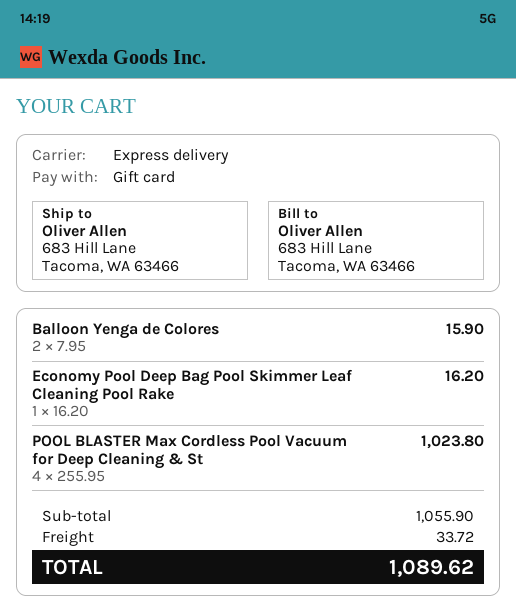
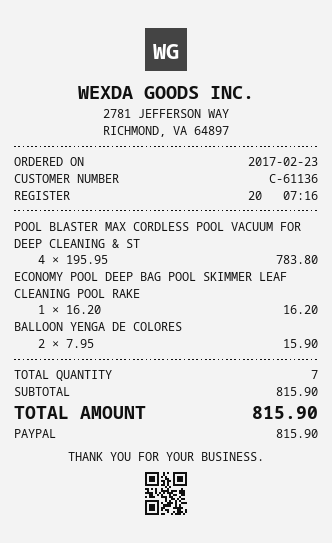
payment method: gift card -> PayPal
POOL BLASTER Max Cordless Pool Vacuum for Deep Cleaning & St: 4 x 255.95 = 1023.80 -> 4 x 195.95 = 783.80
subtotal: 1055.90 -> 815.90
shipping: 33.72 -> none
total: 1089.62 -> 815.90

